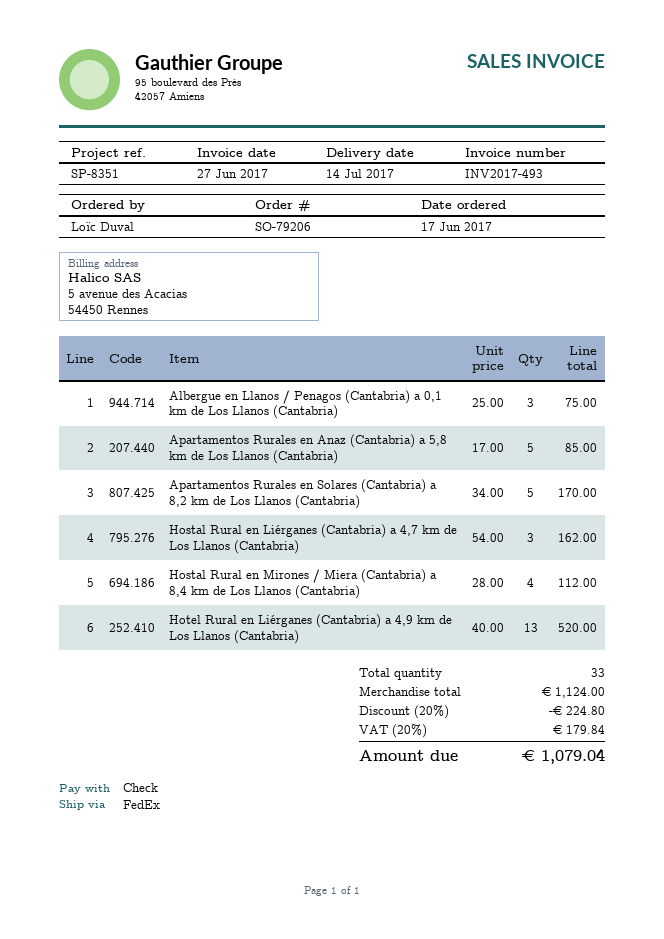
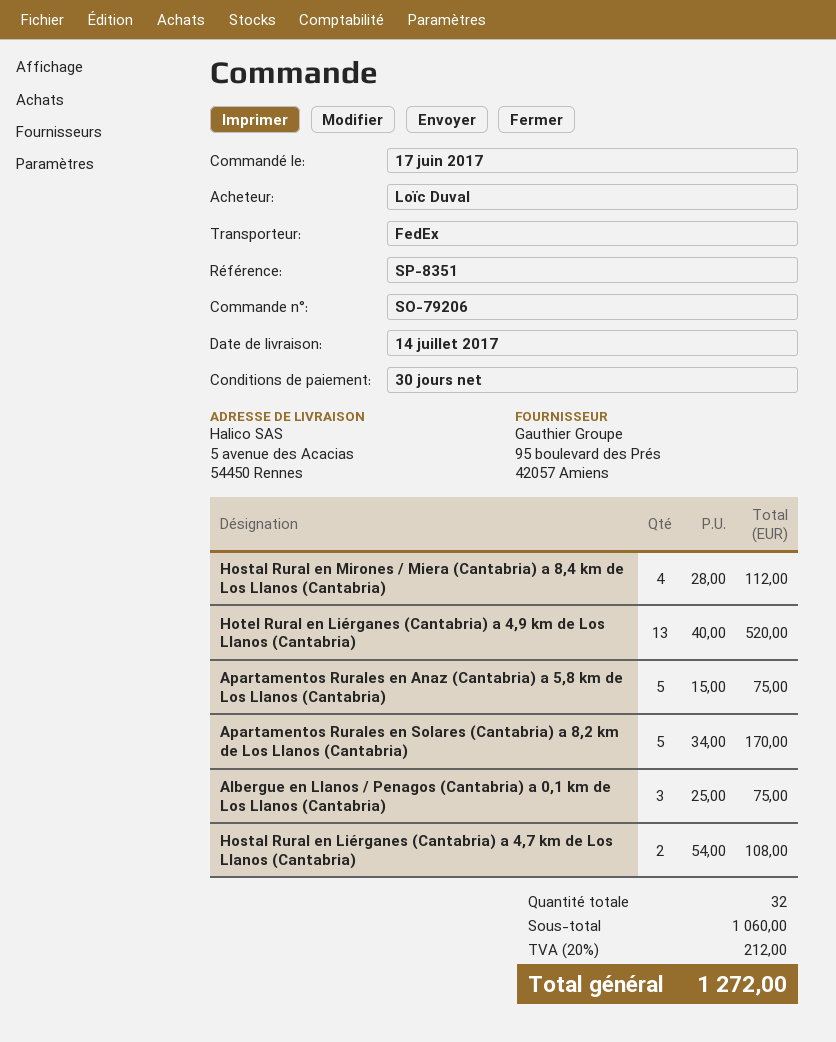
Apartamentos Rurales en Anaz (Cantabria) a 5,8 km de Los Llanos (Cantabria): 5 x 17.00 = 85.00 -> 5 x 15.00 = 75.00
Hostal Rural en Liérganes (Cantabria) a 4,7 km de Los Llanos (Cantabria): 3 x 54.00 = 162.00 -> 2 x 54.00 = 108.00
total quantity: 33 -> 32
subtotal: 1124.00 -> 1060.00
discount: 20% = 224.80 -> none
tax: 20% = 179.84 -> 20% = 212.00
total: 1079.04 -> 1272.00

